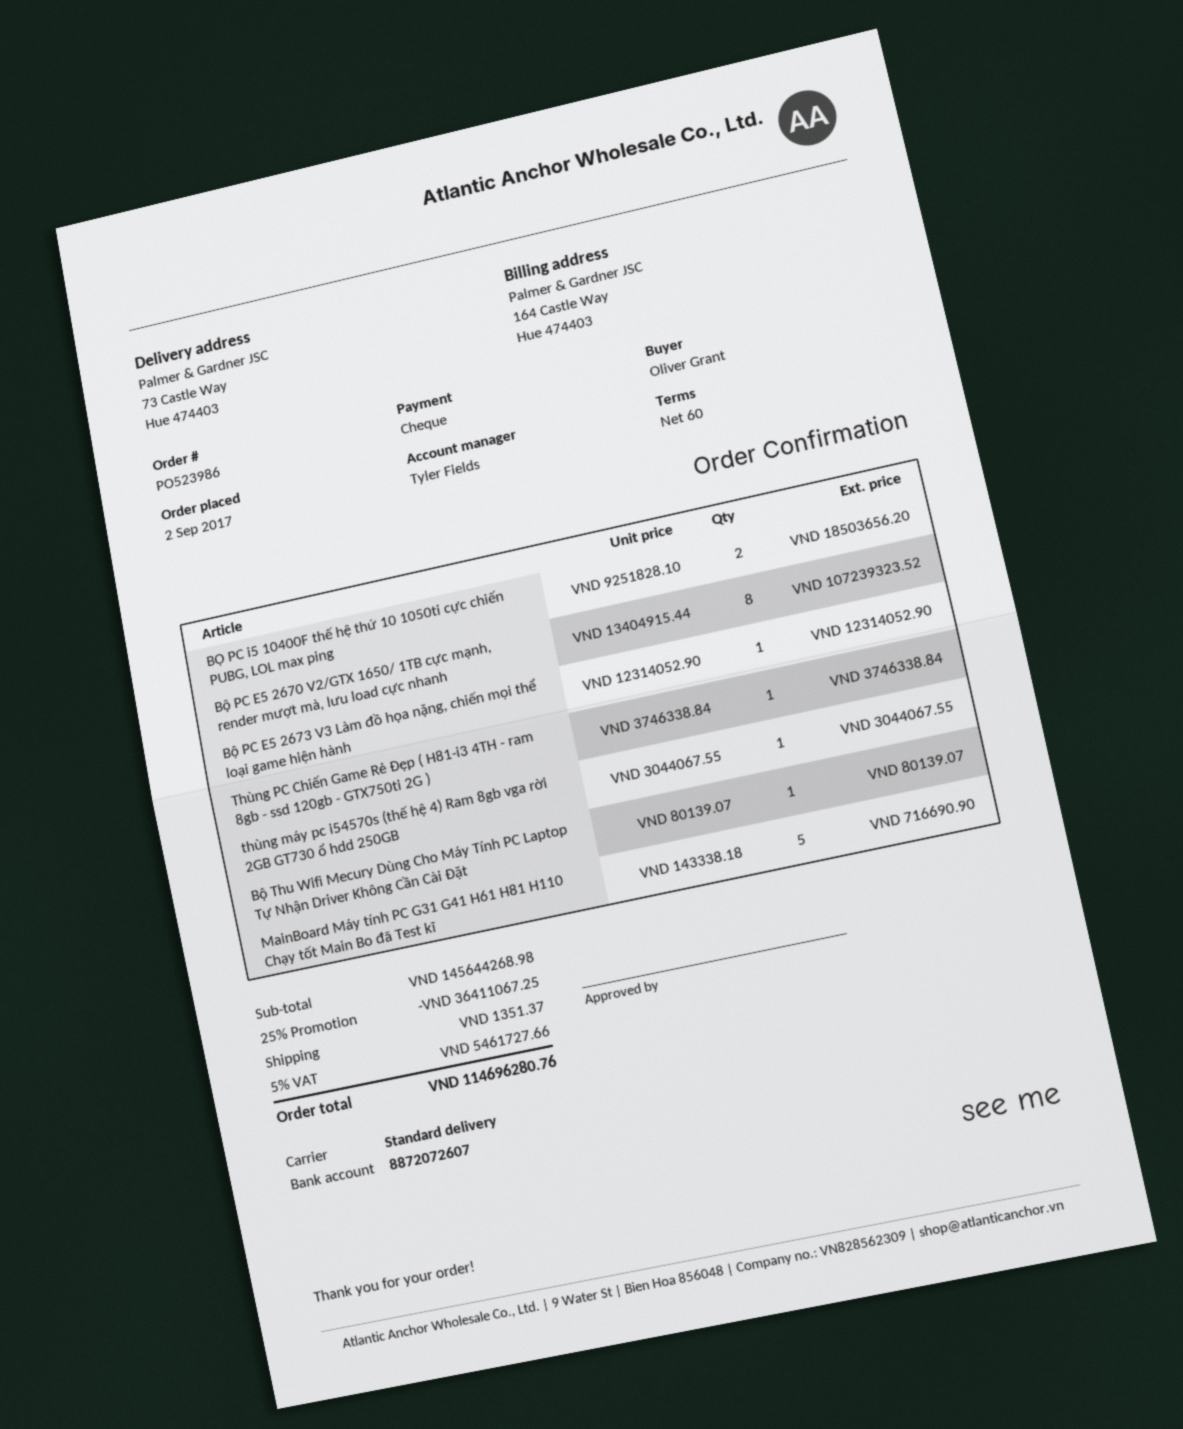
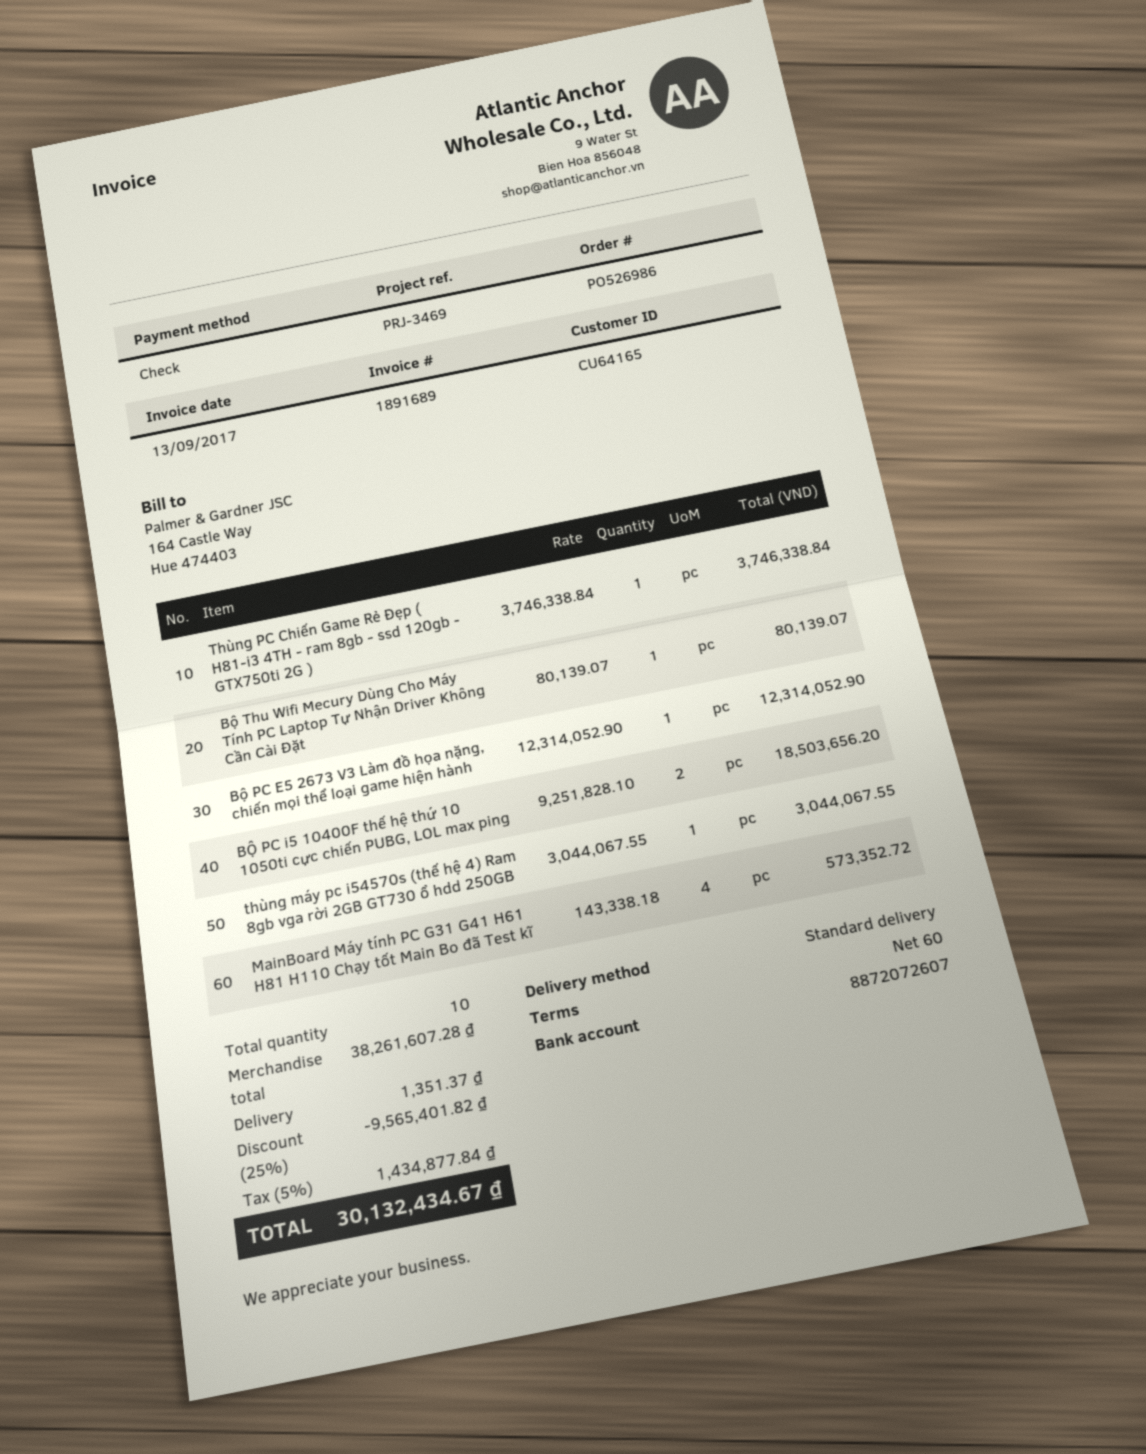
order number: PO523986 -> PO526986
Bộ PC E5 2670 V2/GTX 1650/ 1TB cực mạnh, render mượt mà, lưu load cực nhanh: 8 x 13404915.44 = 107239323.52 -> none
MainBoard Máy tính PC G31 G41 H61 H81 H110 Chạy tốt Main Bo đã Test kĩ: 5 x 143338.18 = 716690.90 -> 4 x 143338.18 = 573352.72
subtotal: 145644268.98 -> 38261607.28
discount: 25% = 36411067.25 -> 25% = 9565401.82
tax: 5% = 5461727.66 -> 5% = 1434877.84
total: 114696280.76 -> 30132434.67

